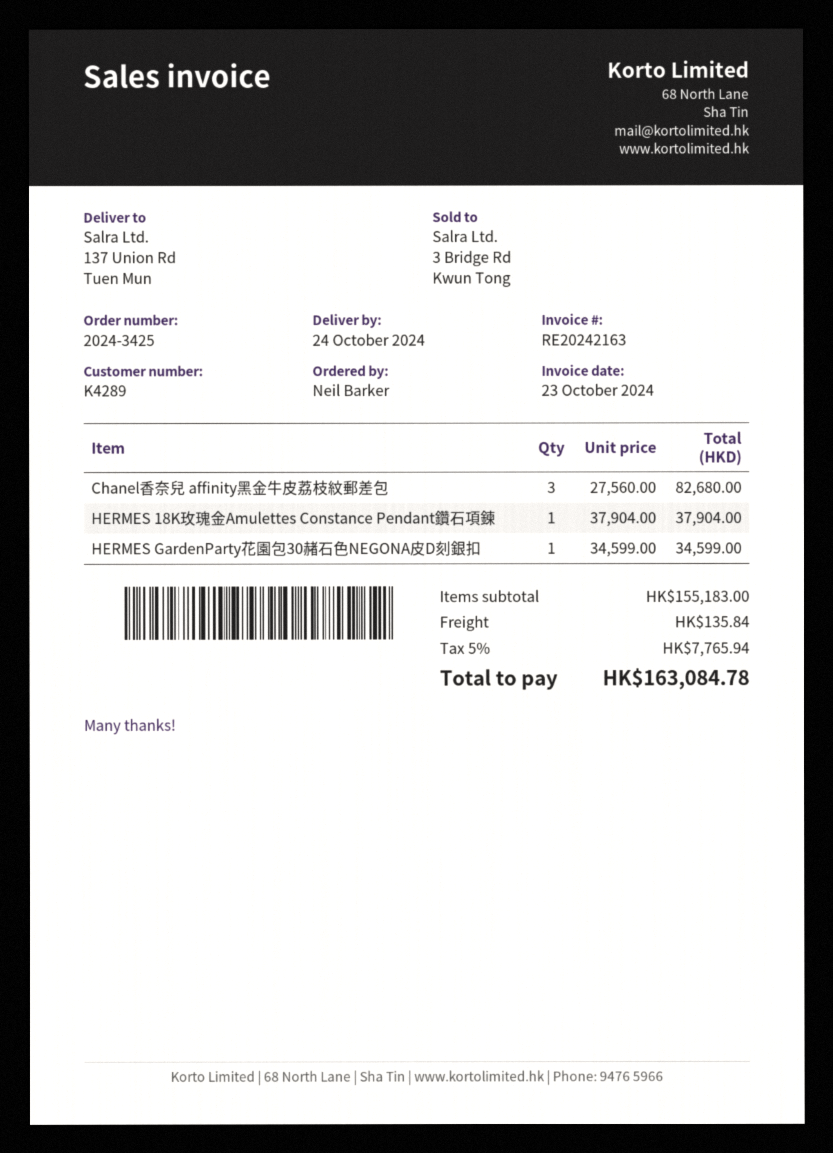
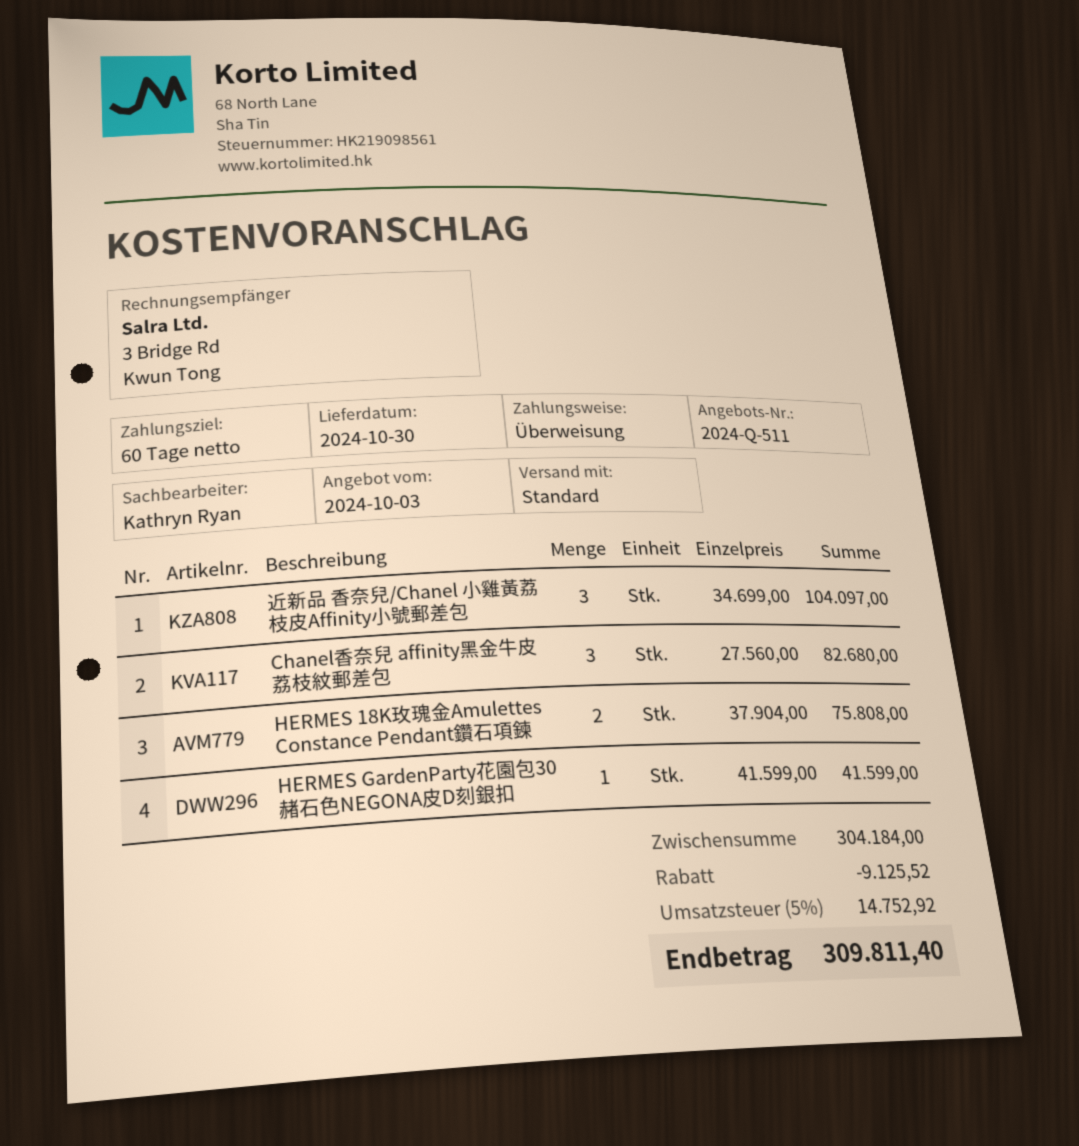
delivery date: 2024-10-24 -> 2024-10-30
HERMES 18K玫瑰金Amulettes Constance Pendant鑽石項鍊: 1 x 37904.00 = 37904.00 -> 2 x 37904.00 = 75808.00
HERMES GardenParty花園包30赭石色NEGONA皮D刻銀扣: 1 x 34599.00 = 34599.00 -> 1 x 41599.00 = 41599.00
近新品 香奈兒/Chanel 小雞黃荔枝皮Affinity小號郵差包: none -> 3 x 34699.00 = 104097.00
subtotal: 155183.00 -> 304184.00
discount: none -> 9125.52
shipping: 135.84 -> none
tax: 5% = 7765.94 -> 5% = 14752.92
total: 163084.78 -> 309811.40

